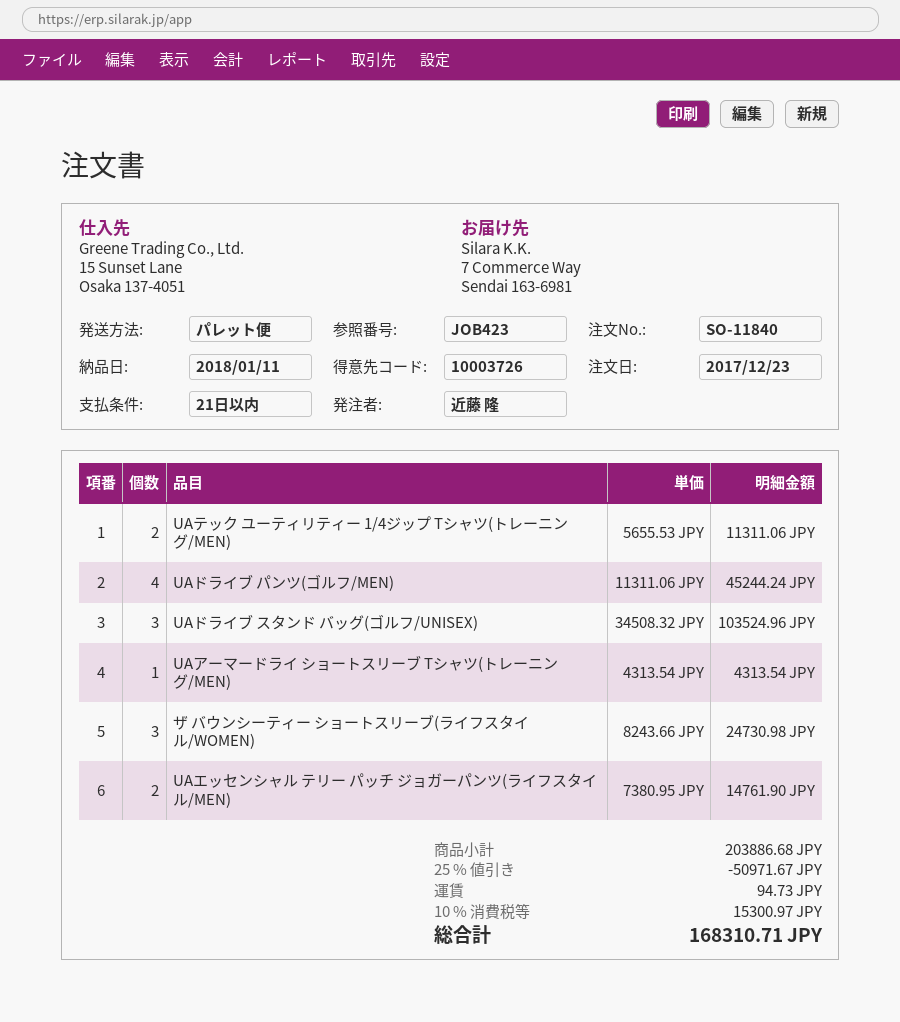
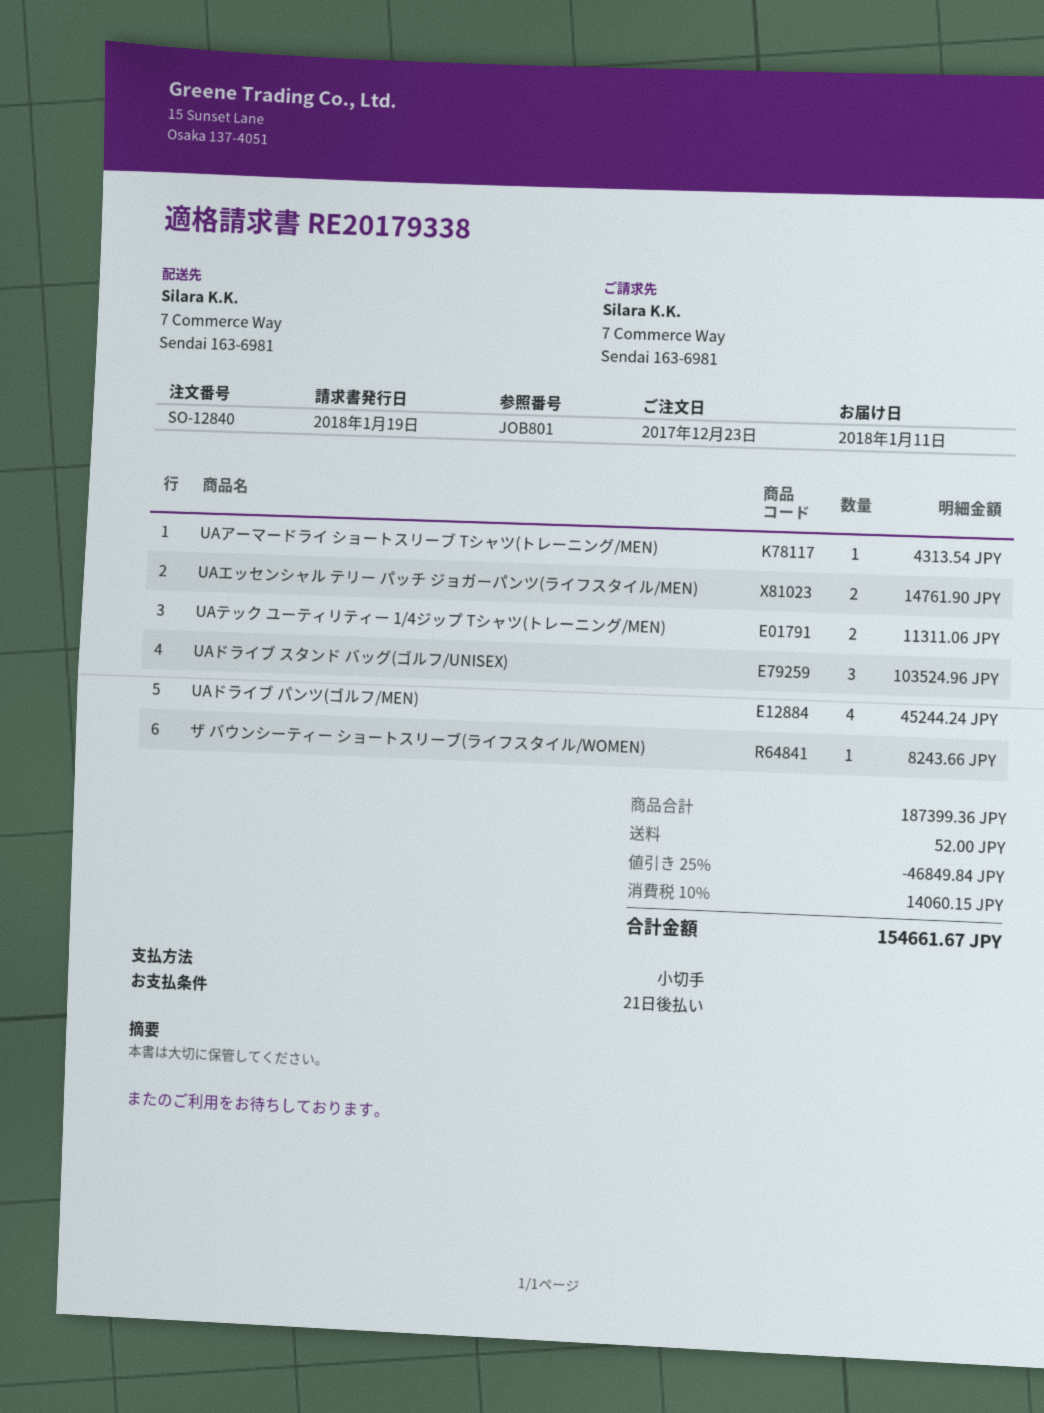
order number: SO-11840 -> SO-12840
reference: JOB423 -> JOB801
ザ バウンシーティー ショートスリーブ(ライフスタイル/WOMEN): 3 for 24730.98 -> 1 for 8243.66
subtotal: 203886.68 -> 187399.36
discount: 25% = 50971.67 -> 25% = 46849.84
shipping: 94.73 -> 52.00
tax: 10% = 15300.97 -> 10% = 14060.15
total: 168310.71 -> 154661.67

